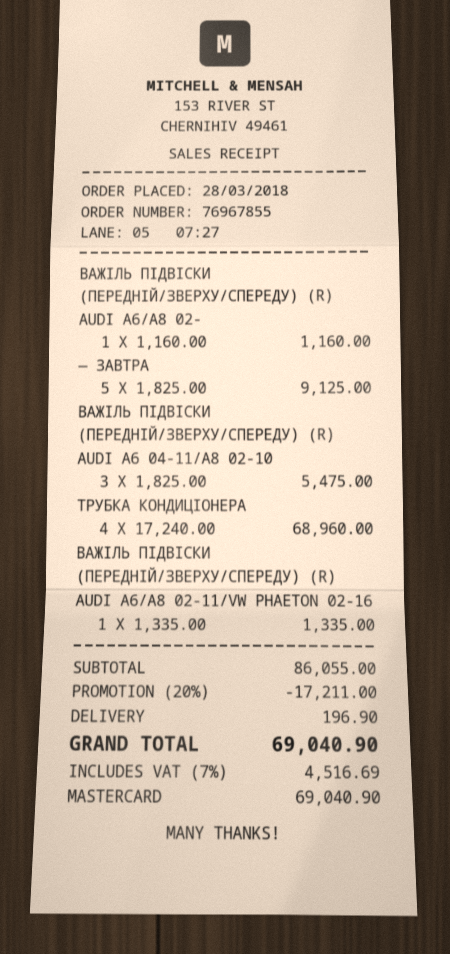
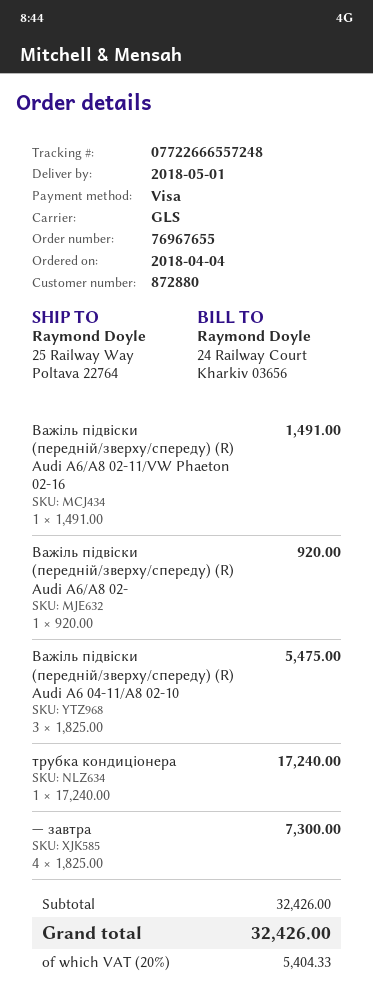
order number: 76967855 -> 76967655
order date: 2018-03-28 -> 2018-04-04
payment method: Mastercard -> Visa
ВАЖІЛЬ ПІДВІСКИ (ПЕРЕДНІЙ/ЗВЕРХУ/СПЕРЕДУ) (R) AUDI A6/A8 02-: 1 x 1160.00 = 1160.00 -> 1 x 920.00 = 920.00
— ЗАВТРА: 5 x 1825.00 = 9125.00 -> 4 x 1825.00 = 7300.00
ТРУБКА КОНДИЦІОНЕРА: 4 x 17240.00 = 68960.00 -> 1 x 17240.00 = 17240.00
ВАЖІЛЬ ПІДВІСКИ (ПЕРЕДНІЙ/ЗВЕРХУ/СПЕРЕДУ) (R) AUDI A6/A8 02-11/VW PHAETON 02-16: 1 x 1335.00 = 1335.00 -> 1 x 1491.00 = 1491.00
subtotal: 86055.00 -> 32426.00
discount: 20% = 17211.00 -> none
shipping: 196.90 -> none
tax: 7% = 4516.69 -> 20% = 5404.33
total: 69040.90 -> 32426.00

